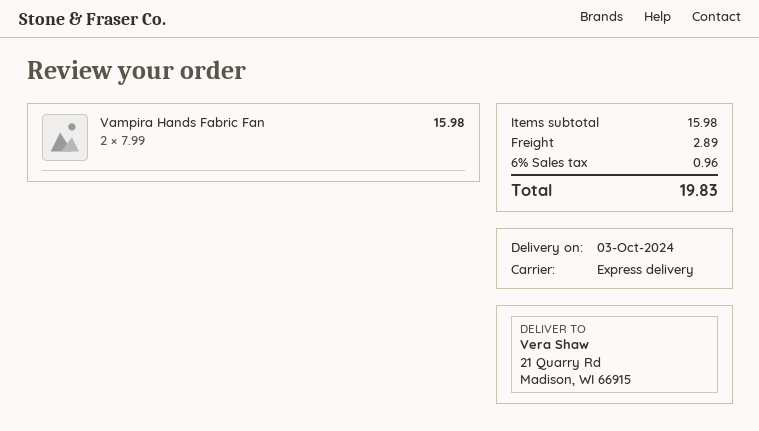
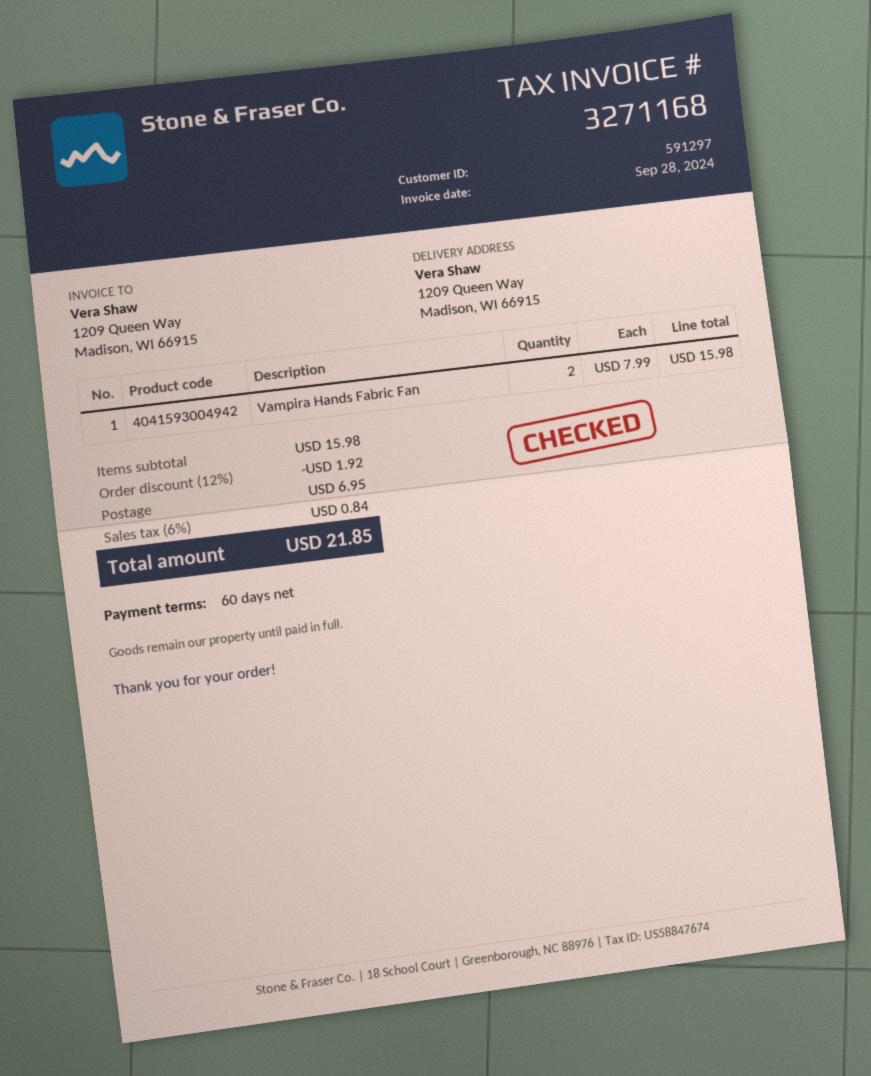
ship to: 21 Quarry Rd, Madison, WI 66915 -> 1209 Queen Way, Madison, WI 66915
discount: none -> 12% = 1.92
shipping: 2.89 -> 6.95
tax: 6% = 0.96 -> 6% = 0.84
total: 19.83 -> 21.85

